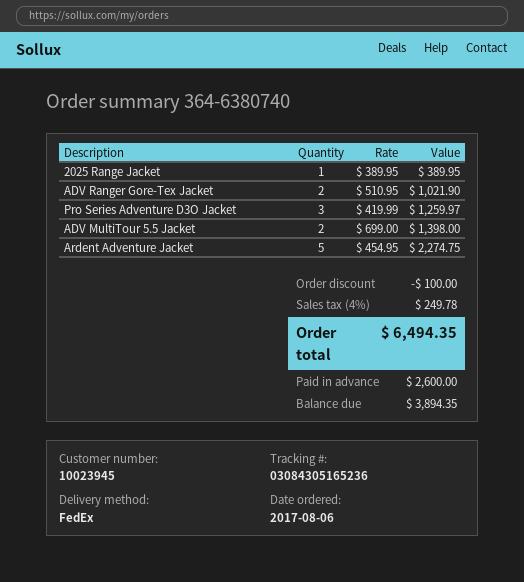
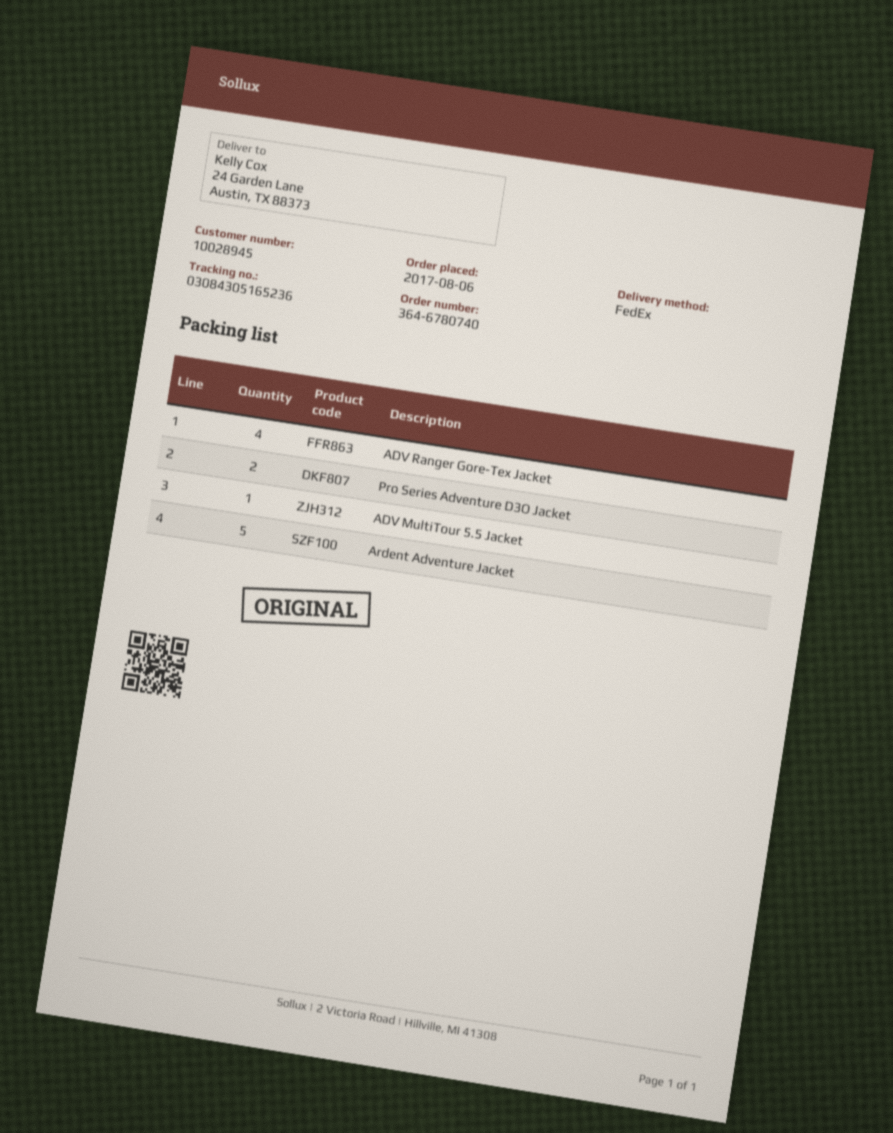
order number: 364-6380740 -> 364-6780740
customer number: 10023945 -> 10028945
2025 Range Jacket: 1 -> none
ADV Ranger Gore-Tex Jacket: 2 -> 4
Pro Series Adventure D3O Jacket: 3 -> 2
ADV MultiTour 5.5 Jacket: 2 -> 1

